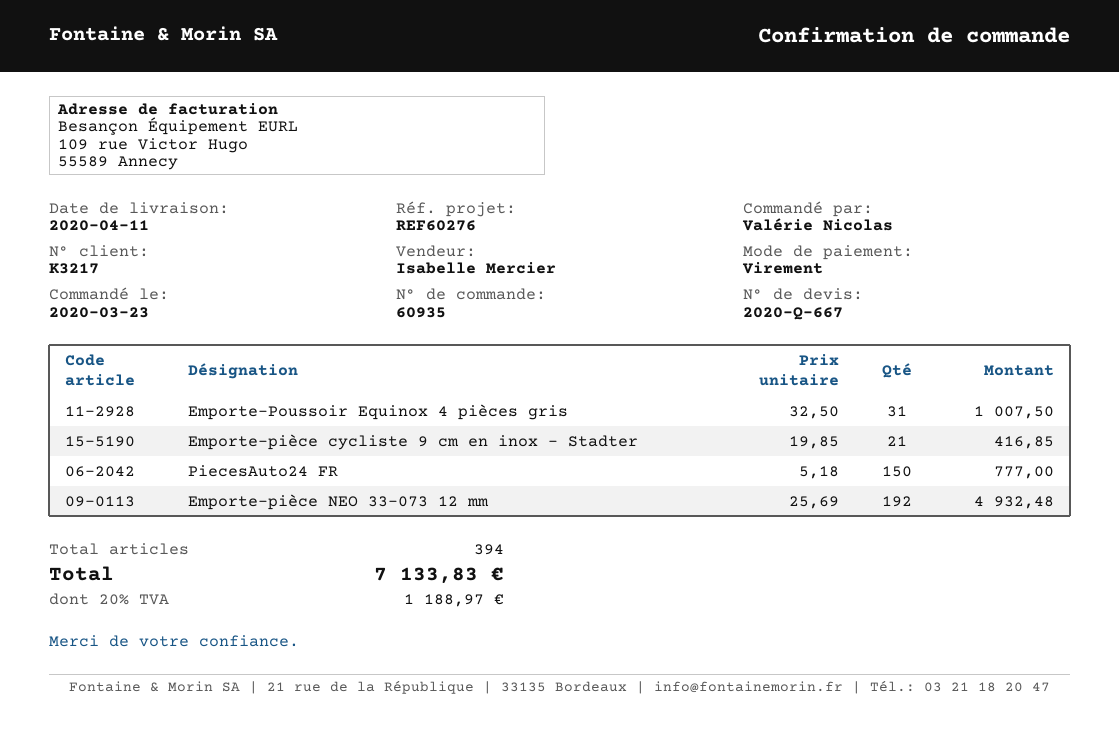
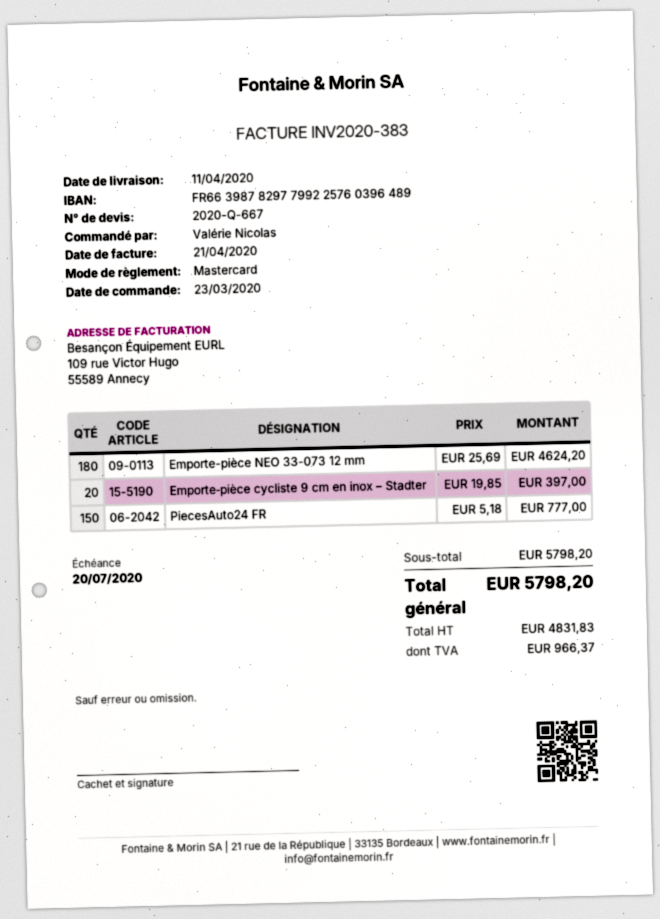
payment method: bank transfer -> Mastercard
Emporte‑Poussoir Equinox 4 pièces gris: 31 x 32.50 = 1007.50 -> none
Emporte‑pièce cycliste 9 cm en inox – Stadter: 21 x 19.85 = 416.85 -> 20 x 19.85 = 397.00
Emporte-pièce NEO 33-073 12 mm: 192 x 25.69 = 4932.48 -> 180 x 25.69 = 4624.20
tax: 1188.97 -> 966.37
total: 7133.83 -> 5798.20

